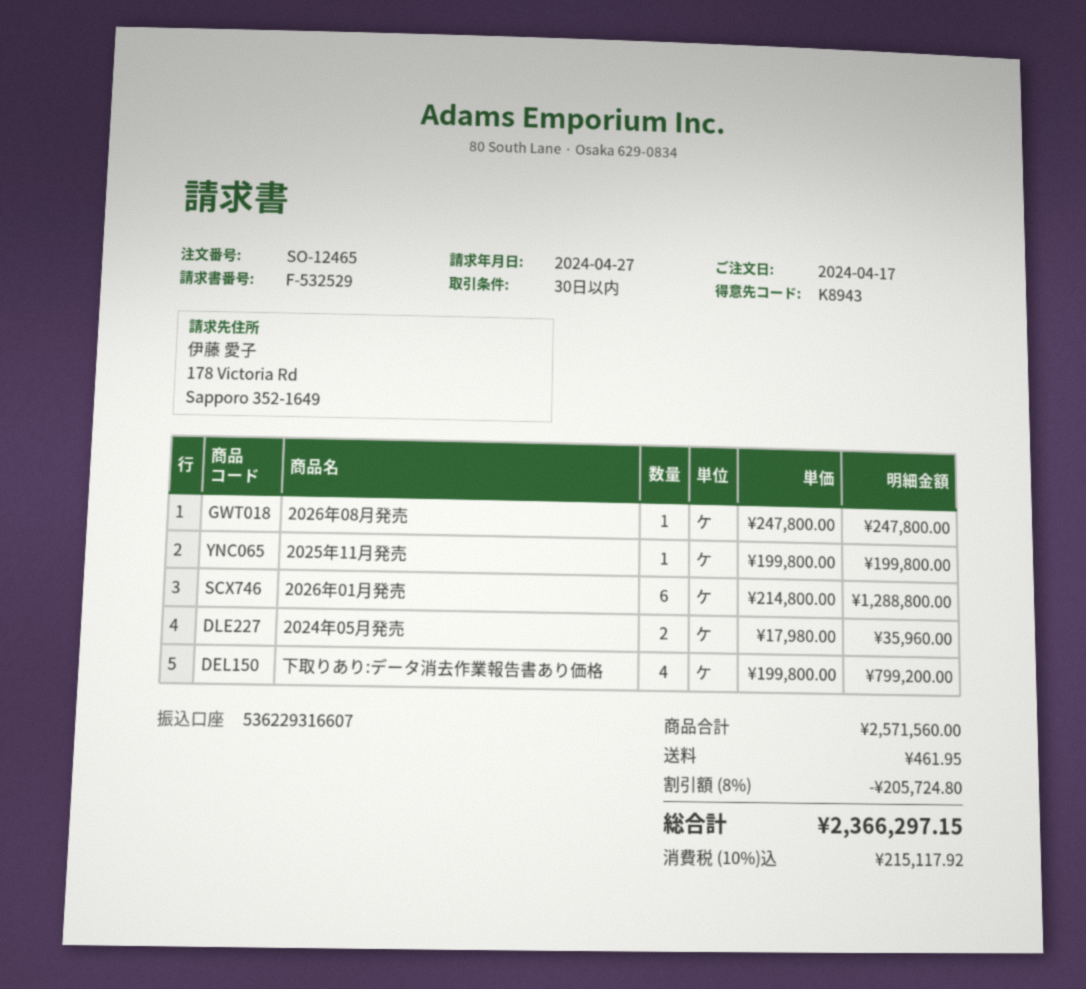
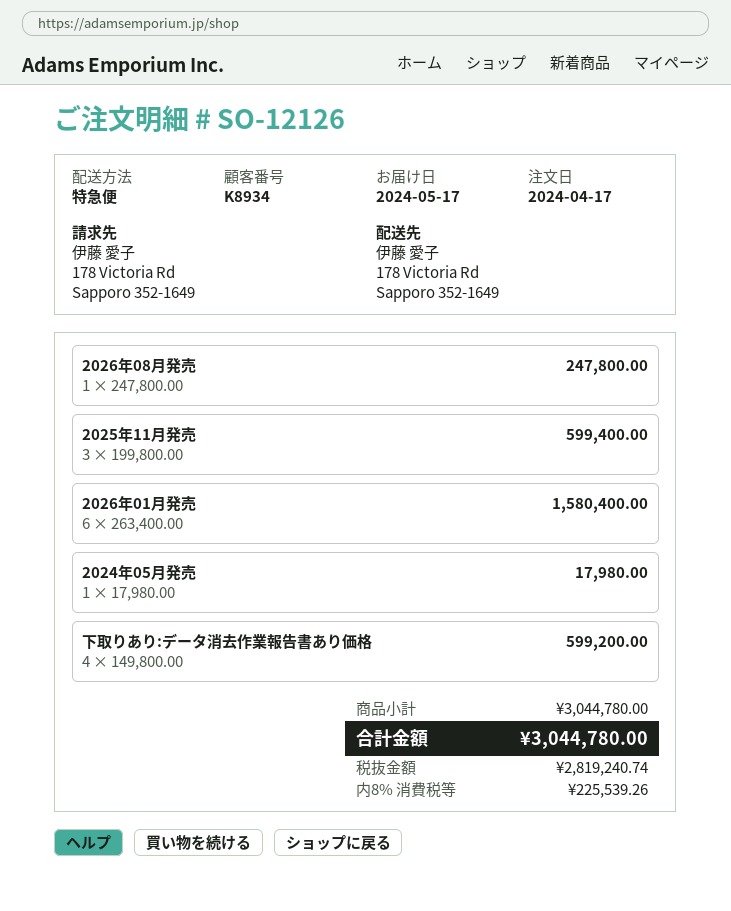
order number: SO-12465 -> SO-12126
customer number: K8943 -> K8934
2025年11月発売: 1 x 199800.00 = 199800.00 -> 3 x 199800.00 = 599400.00
2026年01月発売: 6 x 214800.00 = 1288800.00 -> 6 x 263400.00 = 1580400.00
2024年05月発売: 2 x 17980.00 = 35960.00 -> 1 x 17980.00 = 17980.00
下取りあり:データ消去作業報告書あり価格: 4 x 199800.00 = 799200.00 -> 4 x 149800.00 = 599200.00
subtotal: 2571560.00 -> 3044780.00
discount: 8% = 205724.80 -> none
shipping: 461.95 -> none
tax: 10% = 215117.92 -> 8% = 225539.26
total: 2366297.15 -> 3044780.00

